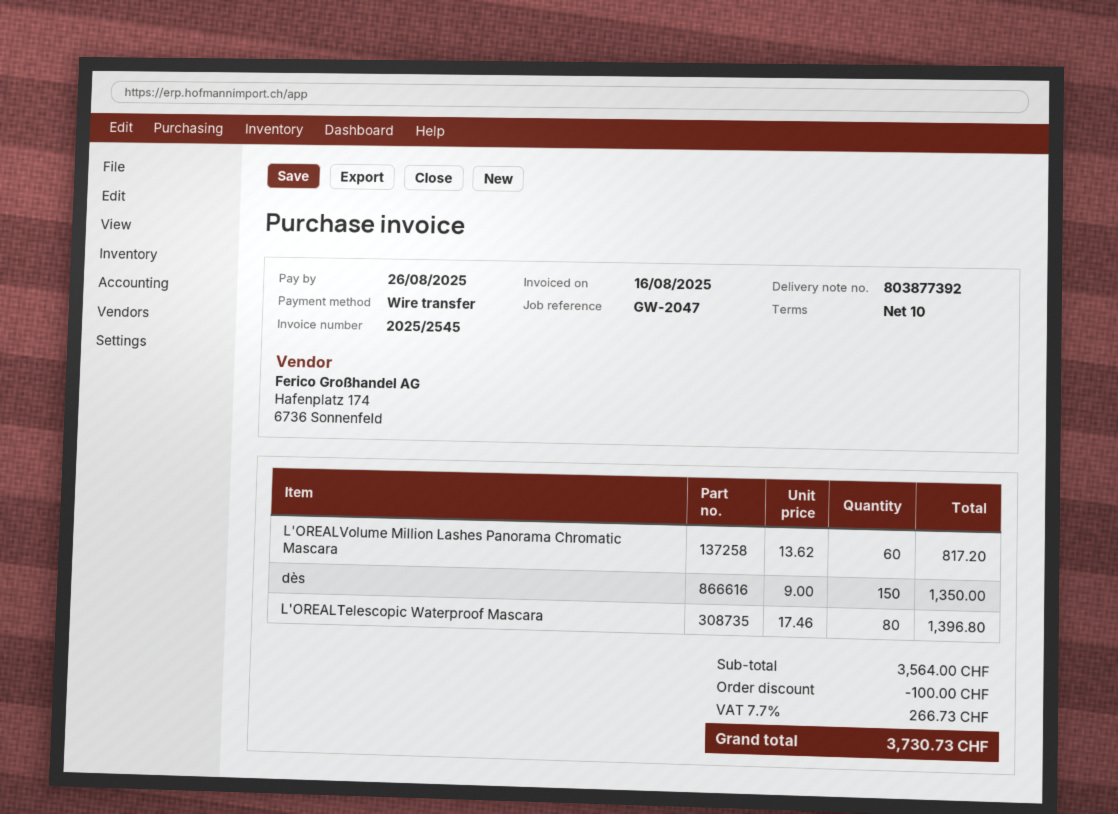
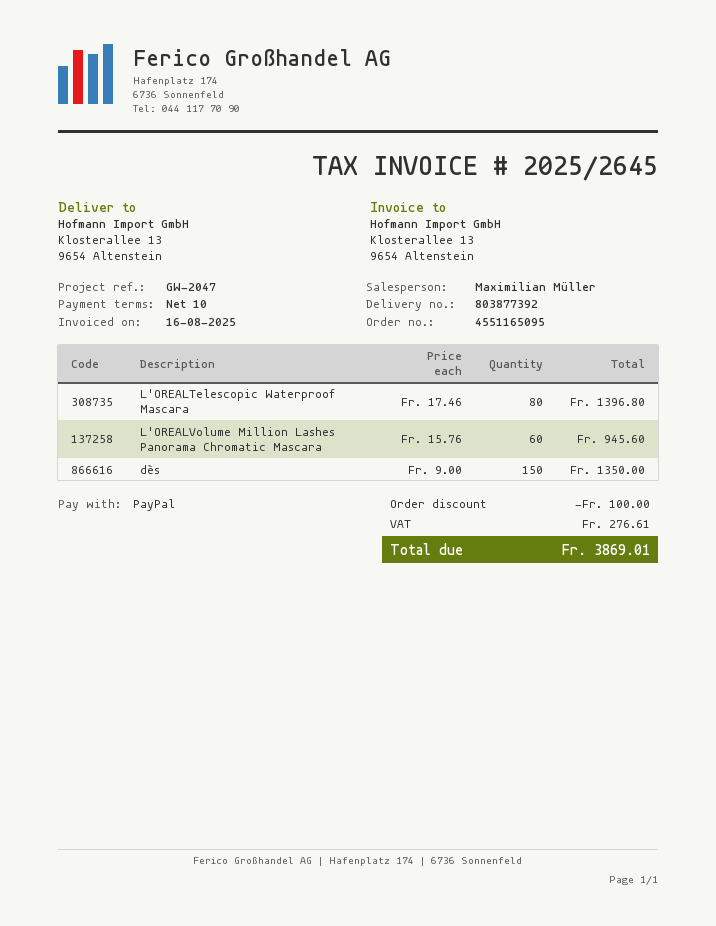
invoice number: 2025/2545 -> 2025/2645
payment method: bank transfer -> PayPal
L'OREALVolume Million Lashes Panorama Chromatic Mascara: 60 x 13.62 = 817.20 -> 60 x 15.76 = 945.60
tax: 266.73 -> 276.61
total: 3730.73 -> 3869.01

